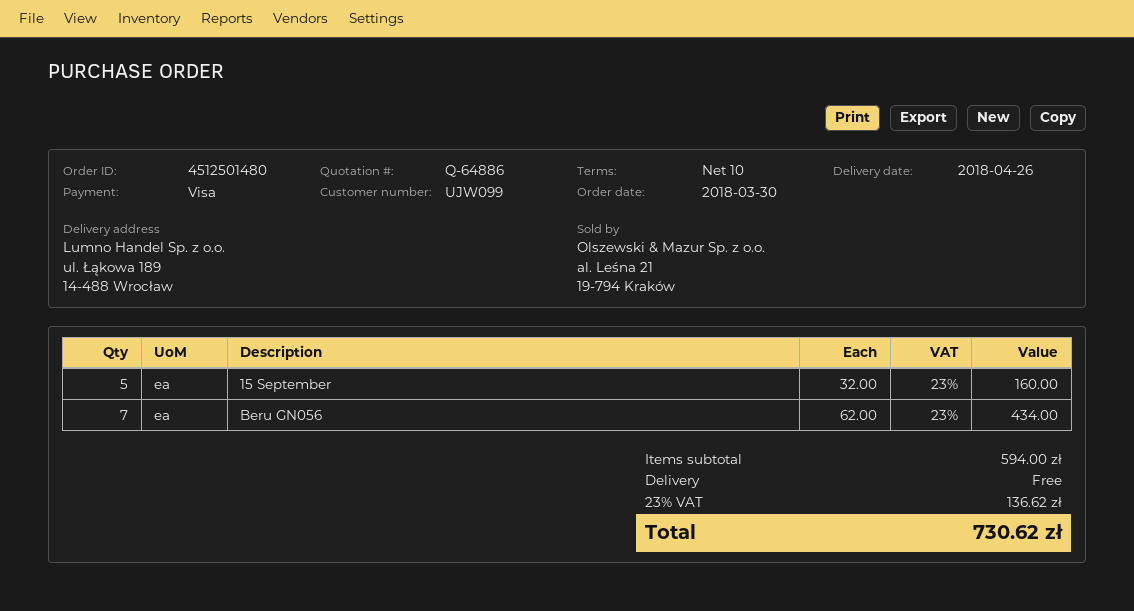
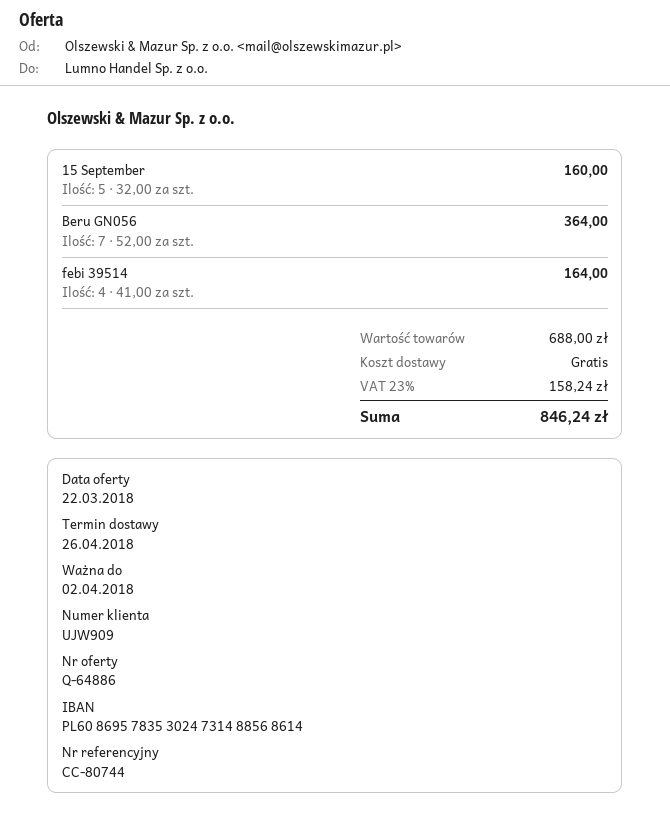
customer number: UJW099 -> UJW909
Beru GN056: 7 x 62.00 = 434.00 -> 7 x 52.00 = 364.00
febi 39514: none -> 4 x 41.00 = 164.00
subtotal: 594.00 -> 688.00
tax: 23% = 136.62 -> 23% = 158.24
total: 730.62 -> 846.24

